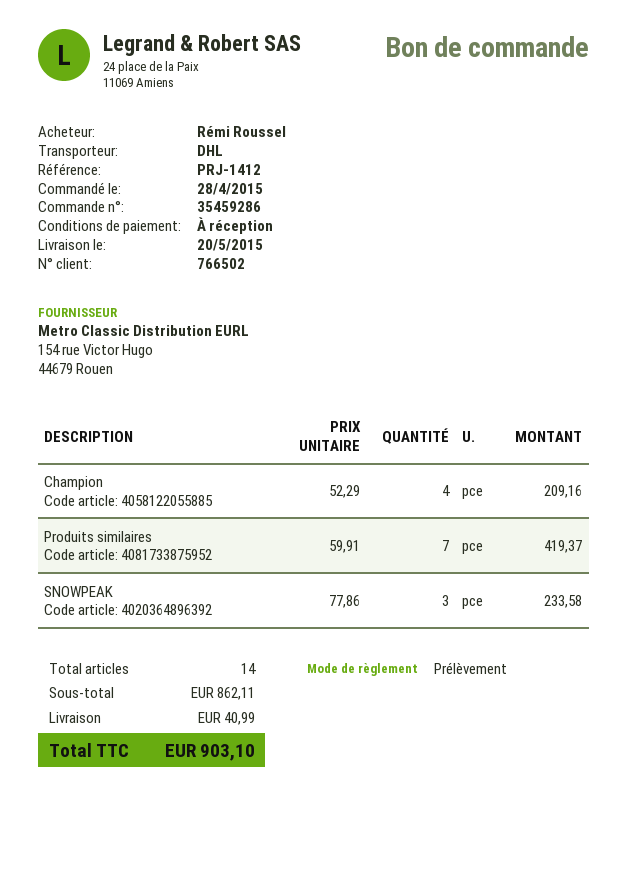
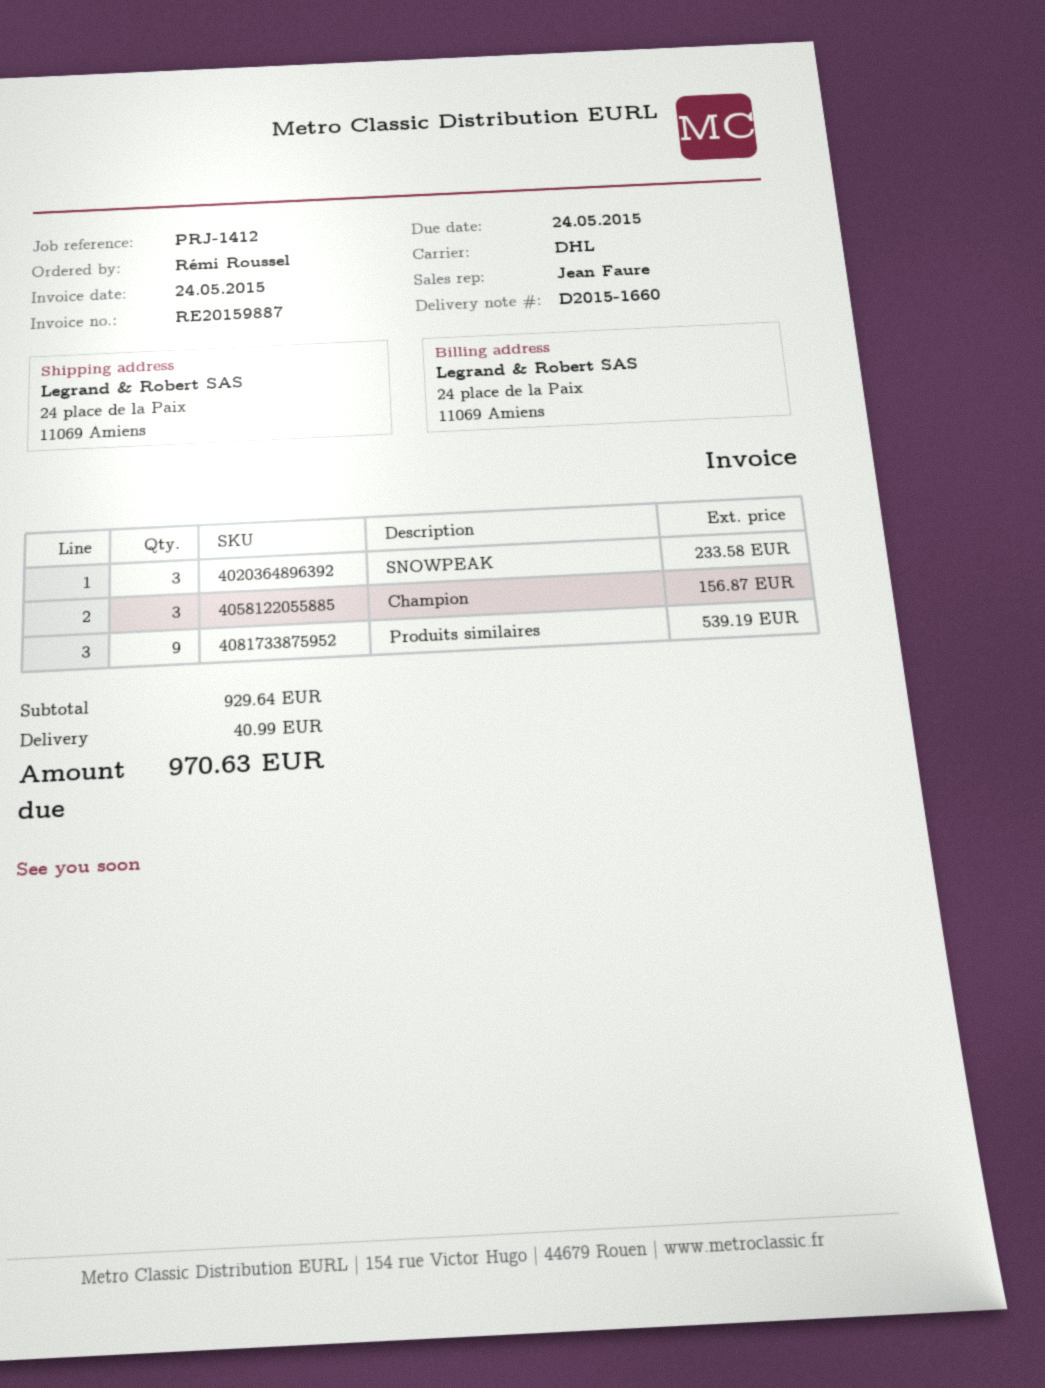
Champion: 4 for 209.16 -> 3 for 156.87
Produits similaires: 7 for 419.37 -> 9 for 539.19
subtotal: 862.11 -> 929.64
total: 903.10 -> 970.63

